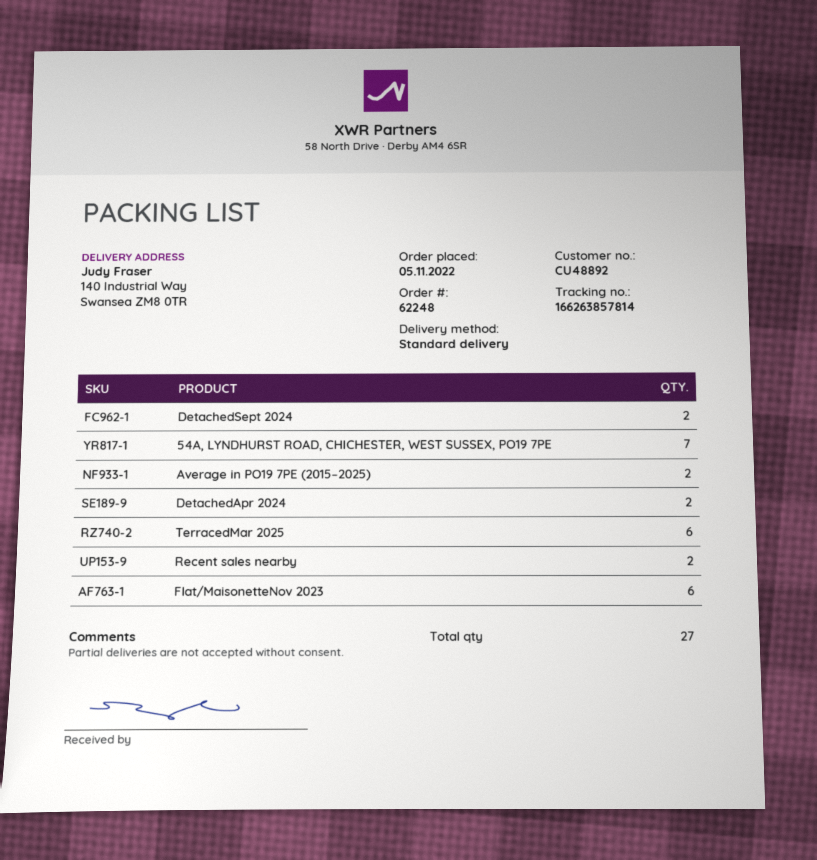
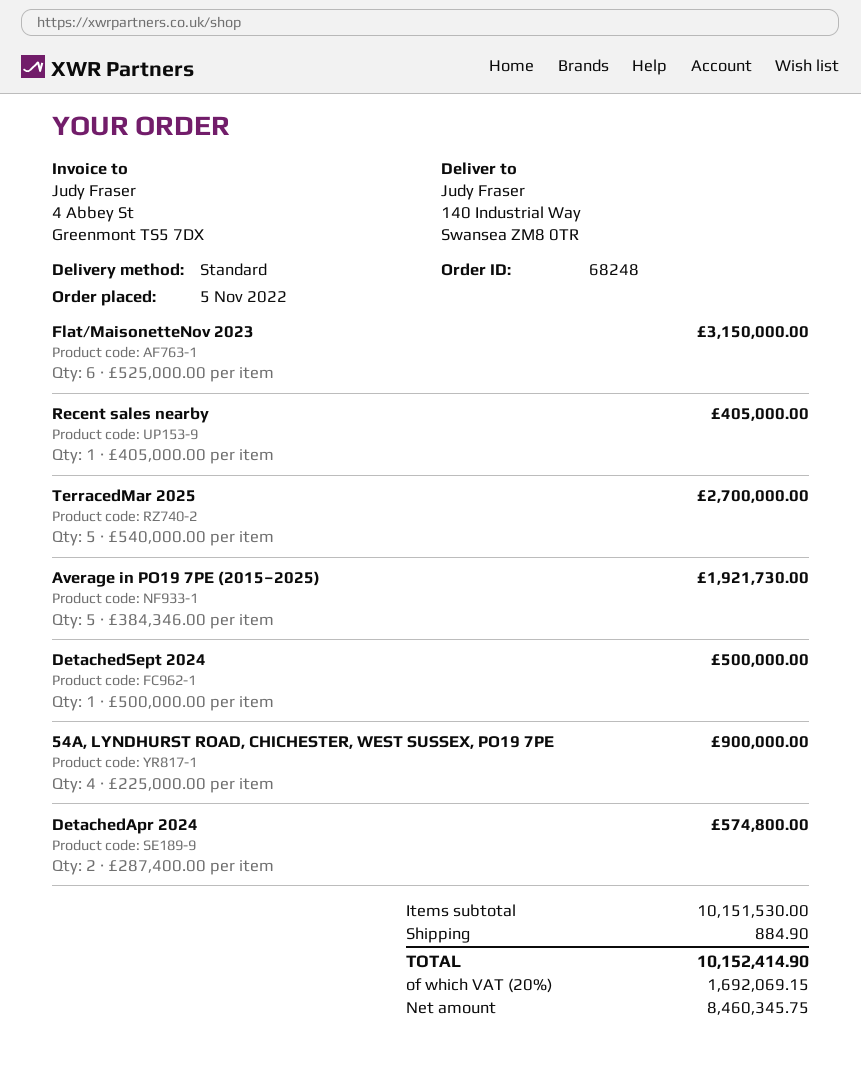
order number: 62248 -> 68248
DetachedSept 2024: 2 -> 1
54A, LYNDHURST ROAD, CHICHESTER, WEST SUSSEX, PO19 7PE: 7 -> 4
Average in PO19 7PE (2015–2025): 2 -> 5
TerracedMar 2025: 6 -> 5
Recent sales nearby: 2 -> 1

